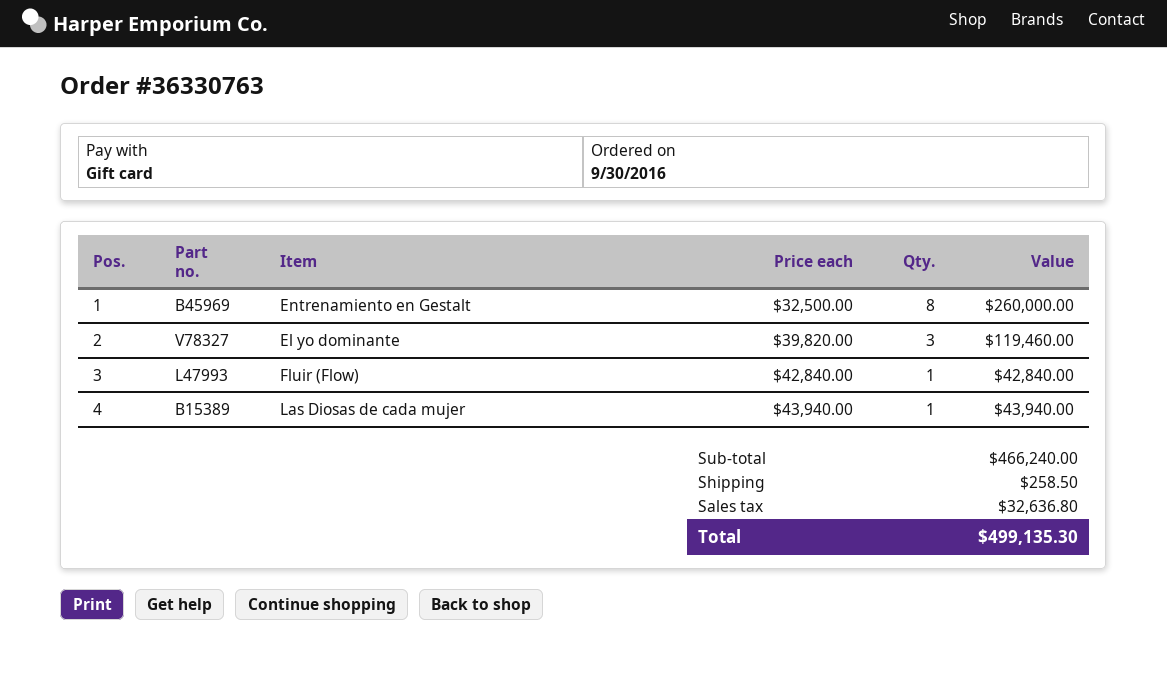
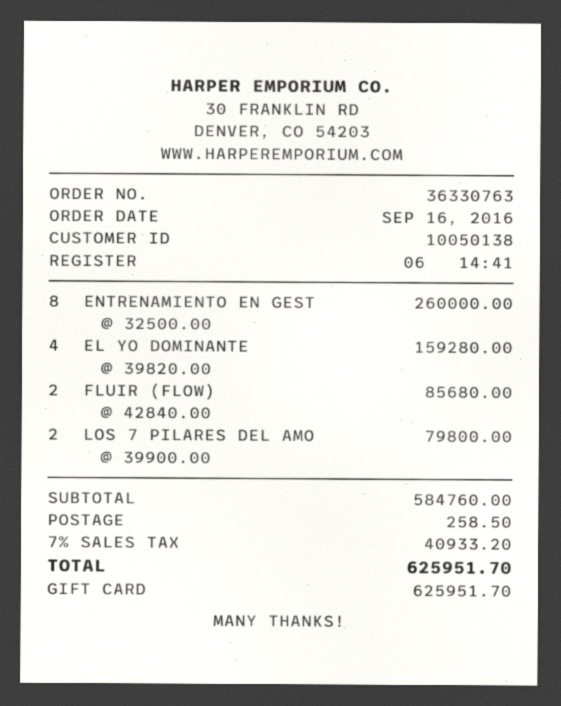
order date: 2016-09-30 -> 2016-09-16
El yo dominante: 3 x 39820.00 = 119460.00 -> 4 x 39820.00 = 159280.00
Fluir (Flow): 1 x 42840.00 = 42840.00 -> 2 x 42840.00 = 85680.00
Las Diosas de cada mujer: 1 x 43940.00 = 43940.00 -> none
LOS 7 PILARES DEL AMO: none -> 2 x 39900.00 = 79800.00
subtotal: 466240.00 -> 584760.00
tax: 32636.80 -> 40933.20
total: 499135.30 -> 625951.70

